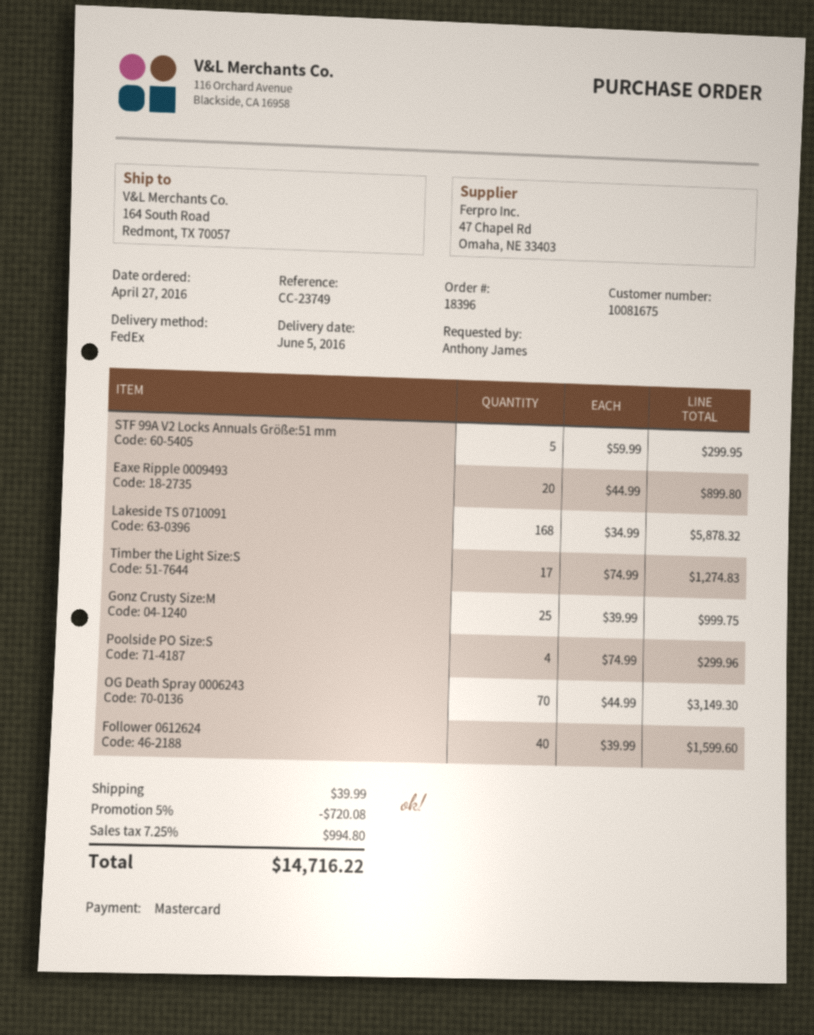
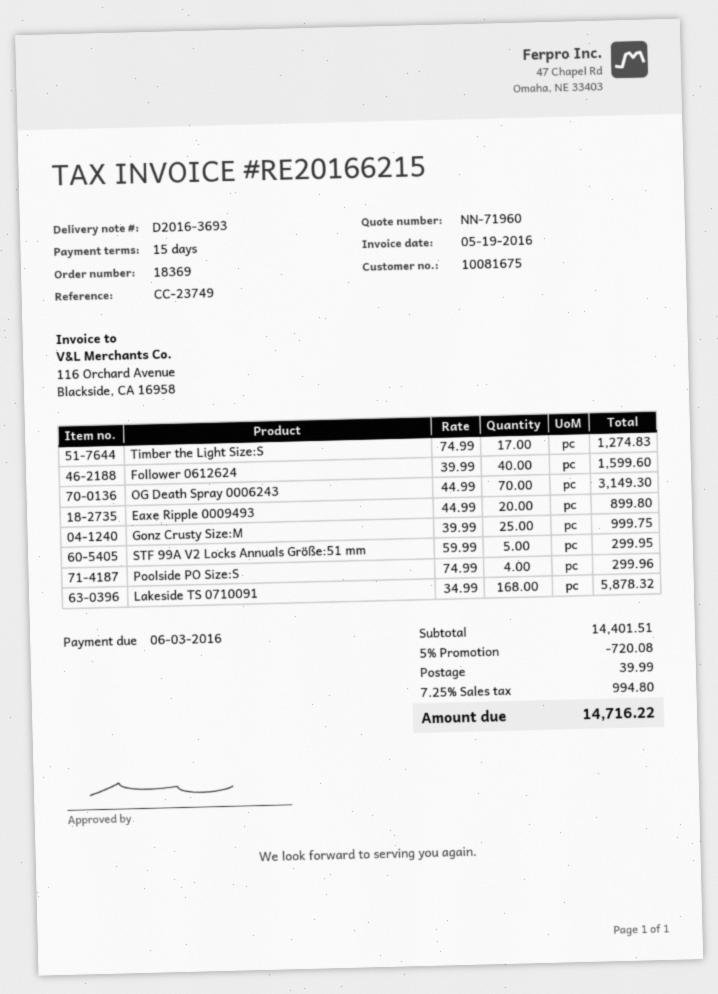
order number: 18396 -> 18369

